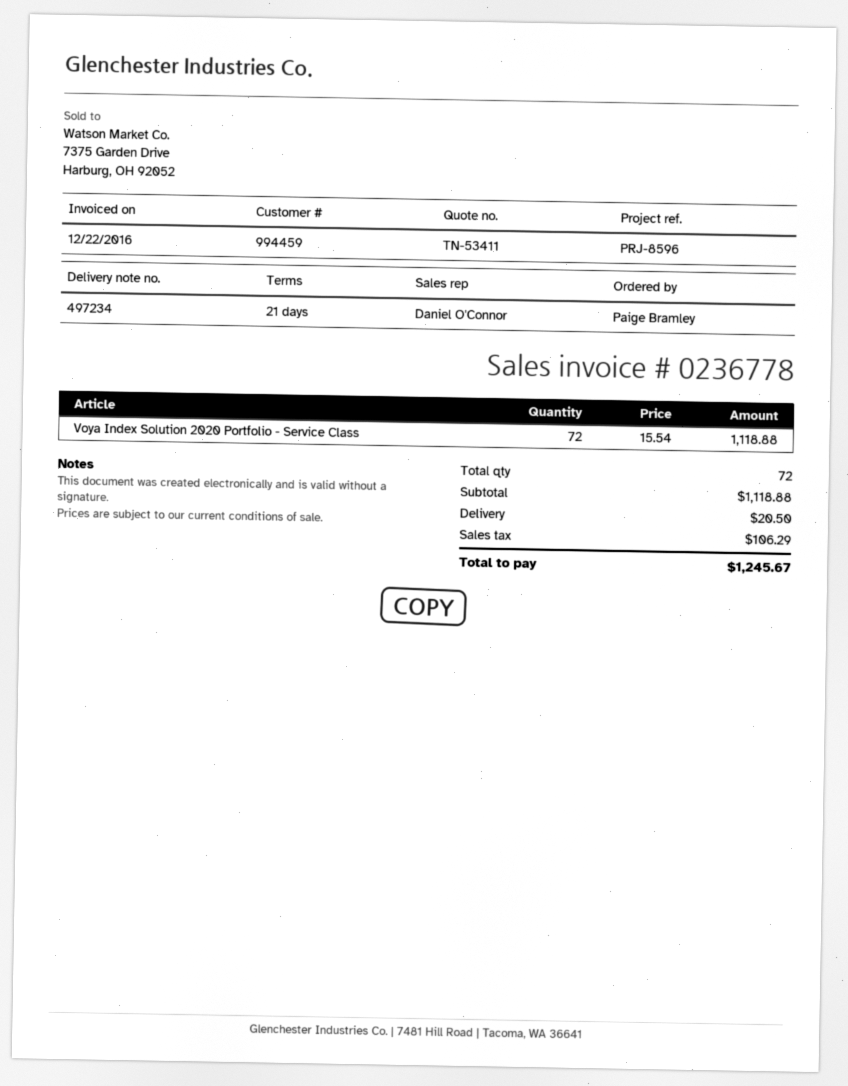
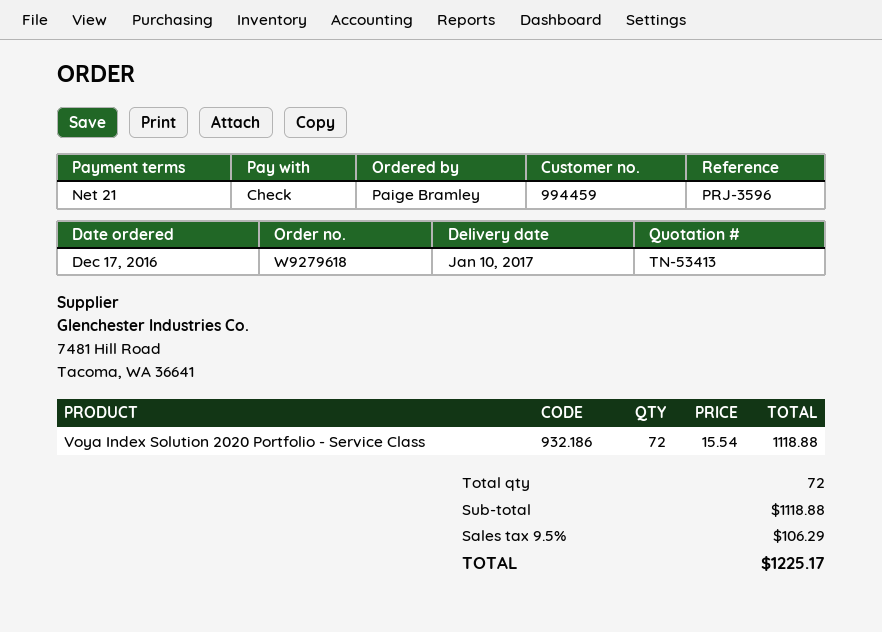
quote number: TN-53411 -> TN-53413
reference: PRJ-8596 -> PRJ-3596
shipping: 20.50 -> none
total: 1245.67 -> 1225.17

